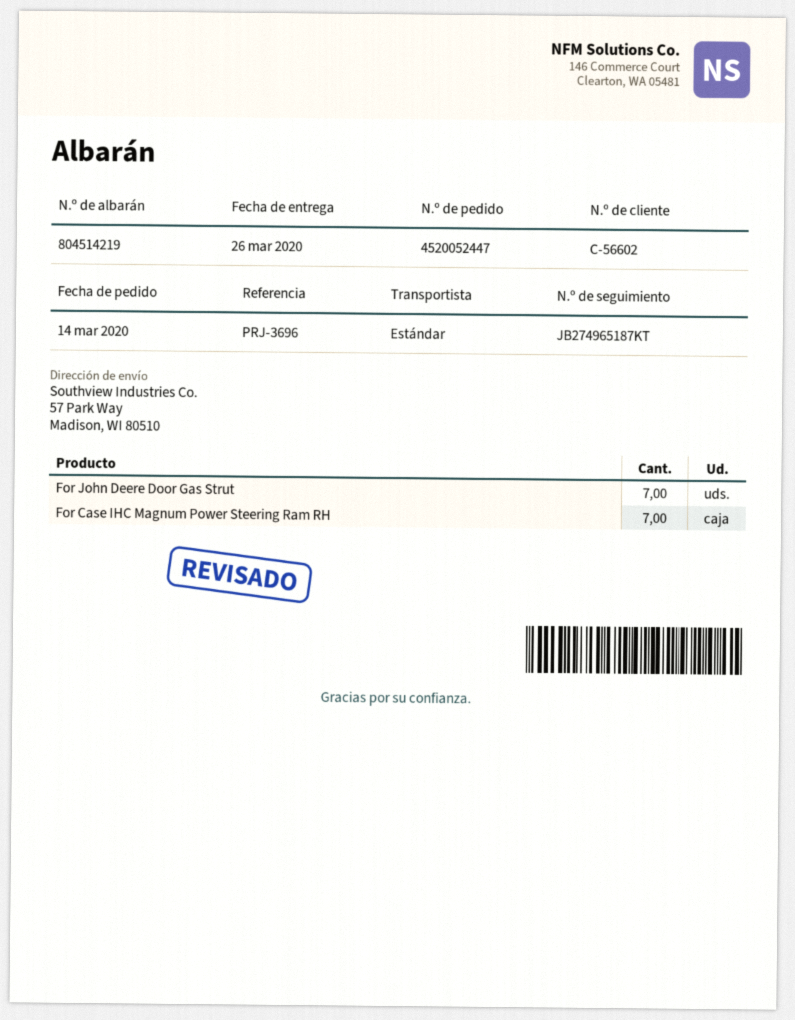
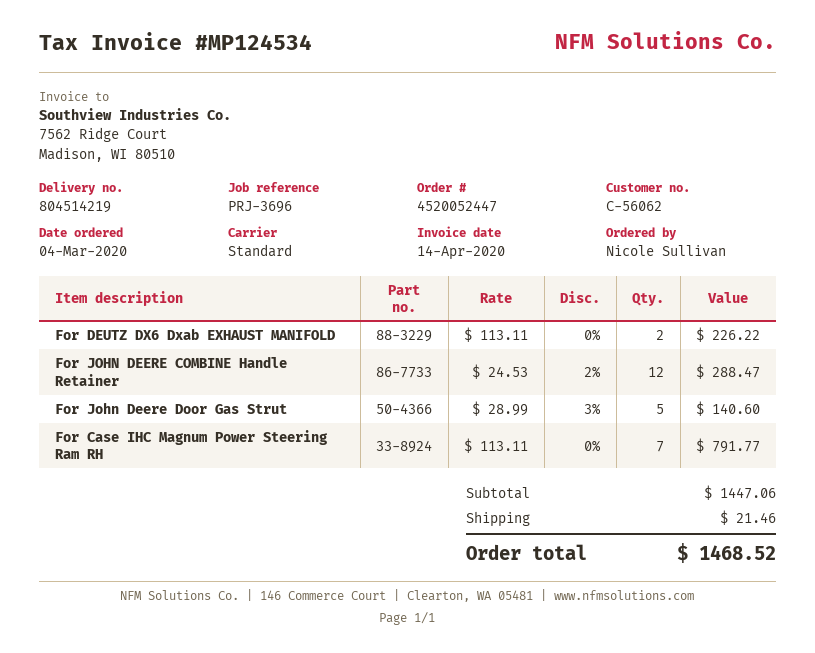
order date: 2020-03-14 -> 2020-03-04
customer number: C-56602 -> C-56062
For John Deere Door Gas Strut: 7 -> 5
For DEUTZ DX6 Dxab EXHAUST MANIFOLD: none -> 2
For JOHN DEERE COMBINE Handle Retainer: none -> 12

